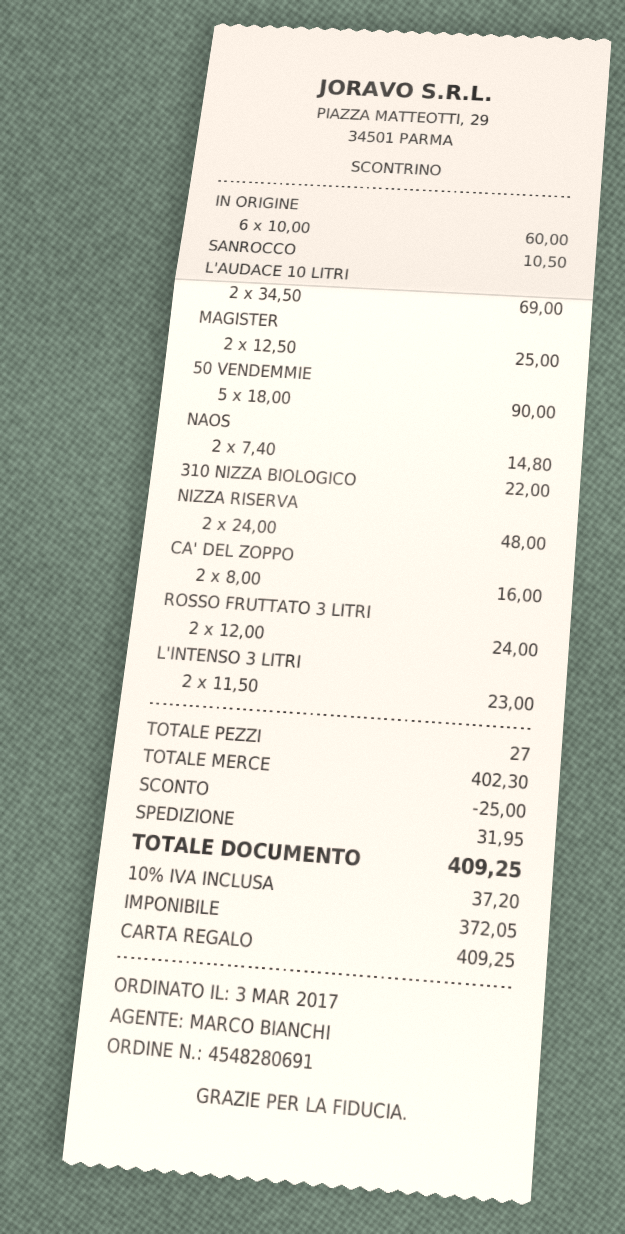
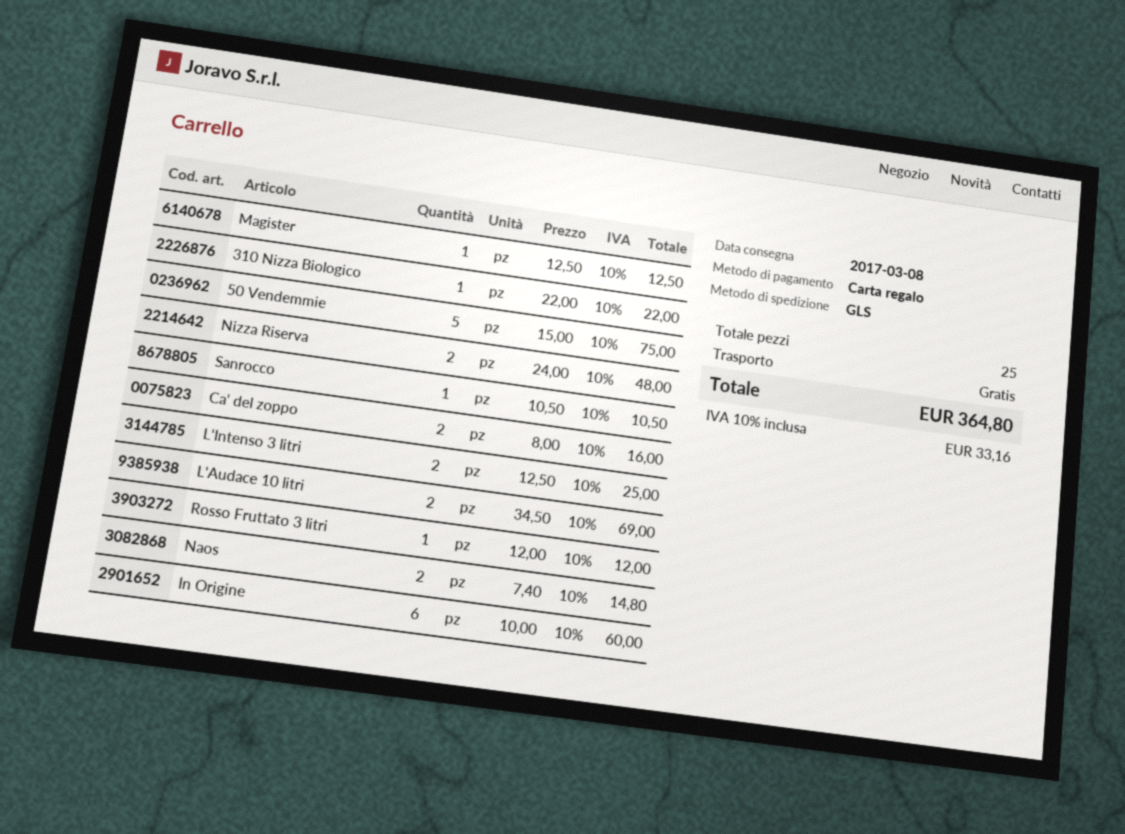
MAGISTER: 2 x 12.50 = 25.00 -> 1 x 12.50 = 12.50
50 VENDEMMIE: 5 x 18.00 = 90.00 -> 5 x 15.00 = 75.00
ROSSO FRUTTATO 3 LITRI: 2 x 12.00 = 24.00 -> 1 x 12.00 = 12.00
L'INTENSO 3 LITRI: 2 x 11.50 = 23.00 -> 2 x 12.50 = 25.00
total quantity: 27 -> 25
discount: 25.00 -> none
shipping: 31.95 -> 0.00
tax: 10% = 37.20 -> 10% = 33.16
total: 409.25 -> 364.80

